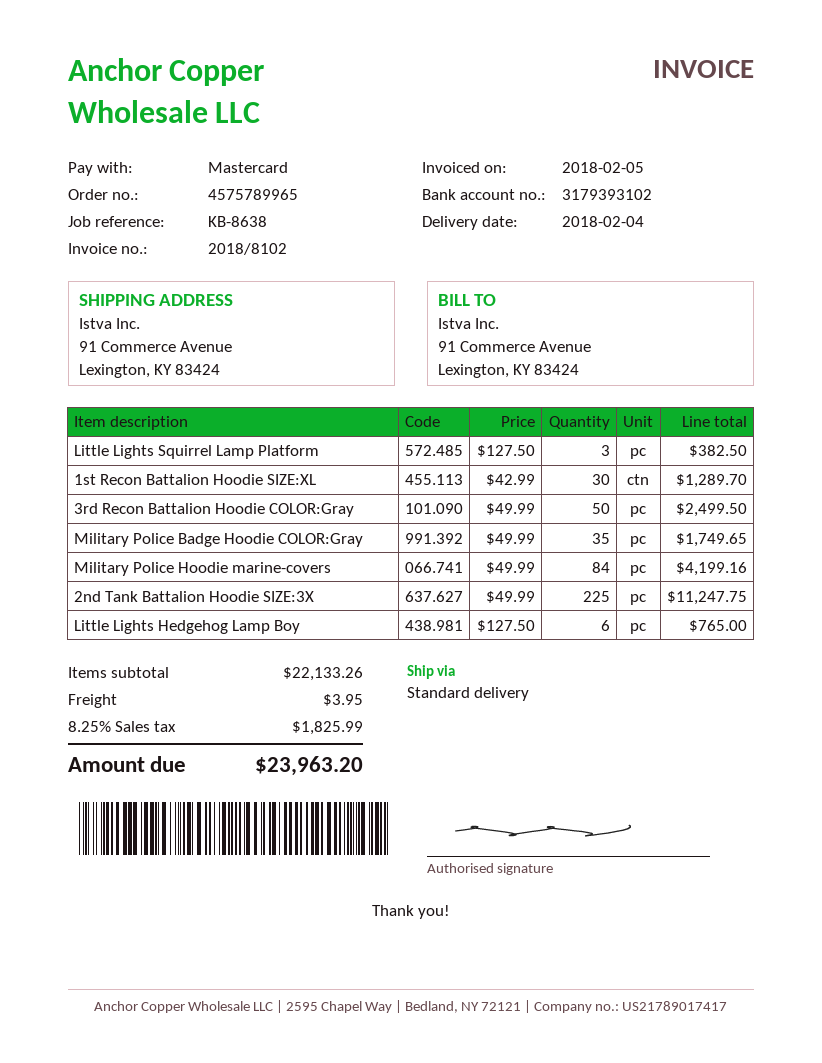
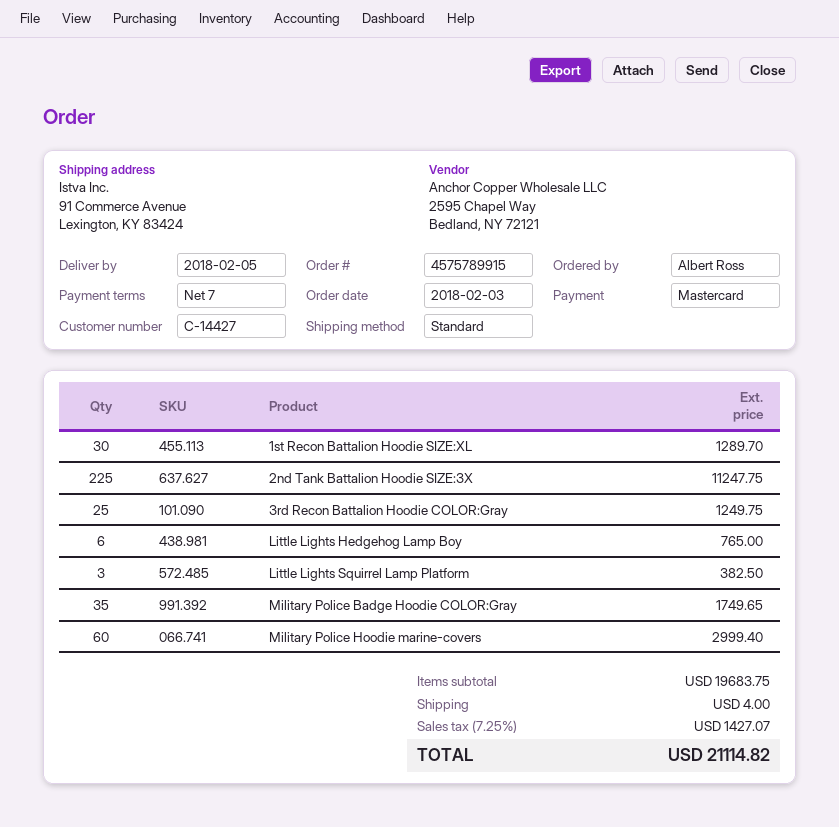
order number: 4575789965 -> 4575789915
delivery date: 2018-02-04 -> 2018-02-05
3rd Recon Battalion Hoodie COLOR:Gray: 50 for 2499.50 -> 25 for 1249.75
Military Police Hoodie marine-covers: 84 for 4199.16 -> 60 for 2999.40
subtotal: 22133.26 -> 19683.75
shipping: 3.95 -> 4.00
tax: 8.25% = 1825.99 -> 7.25% = 1427.07
total: 23963.20 -> 21114.82

